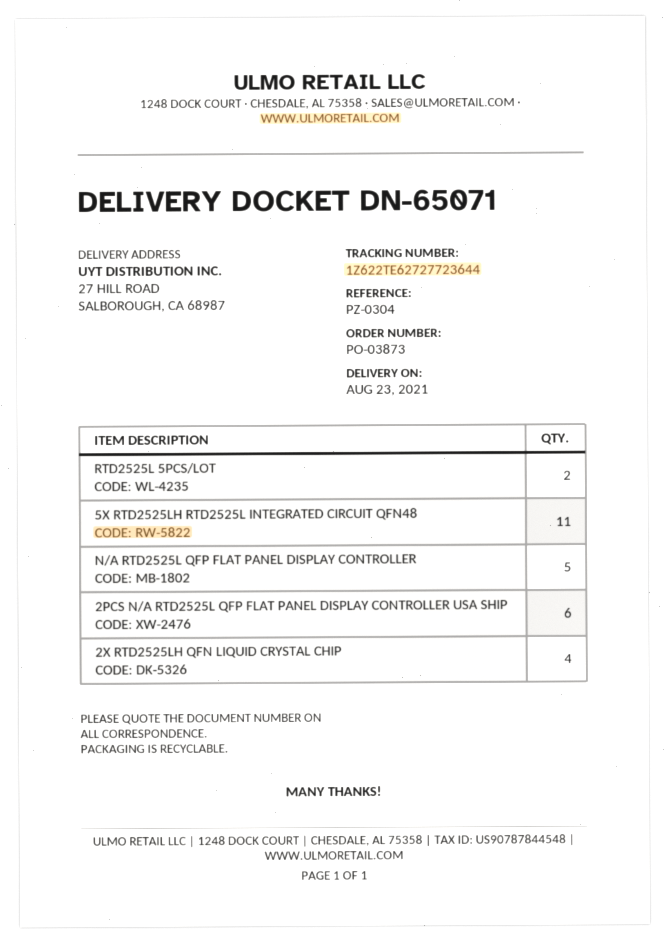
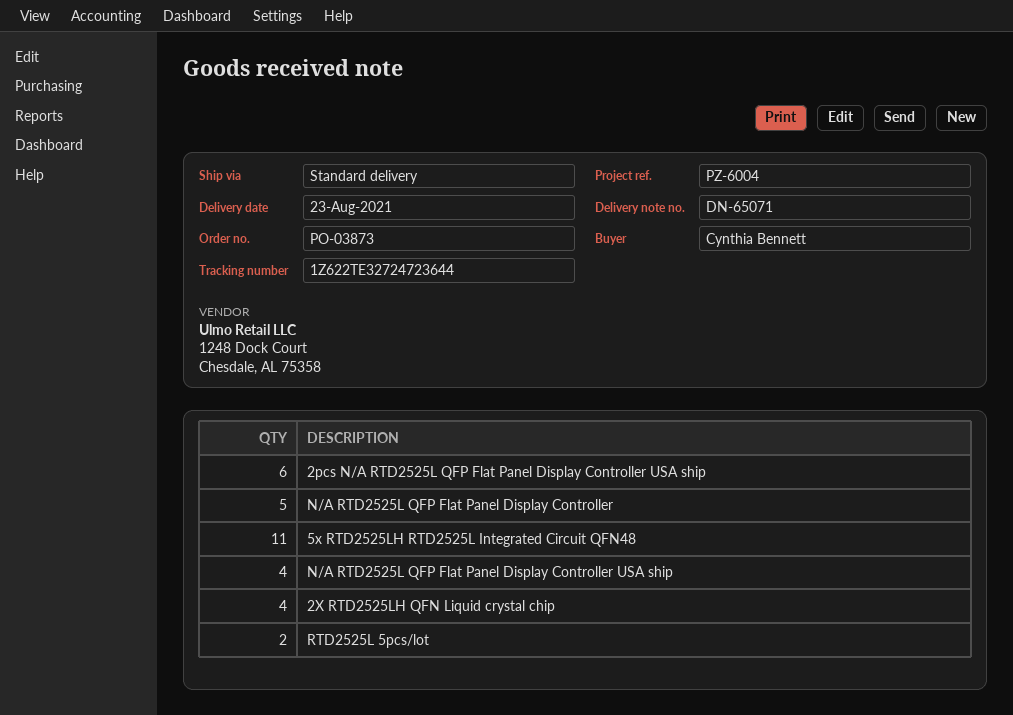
reference: PZ-0304 -> PZ-6004
tracking number: 1Z622TE62727723644 -> 1Z622TE32724723644
N/A RTD2525L QFP Flat Panel Display Controller USA ship: none -> 4

